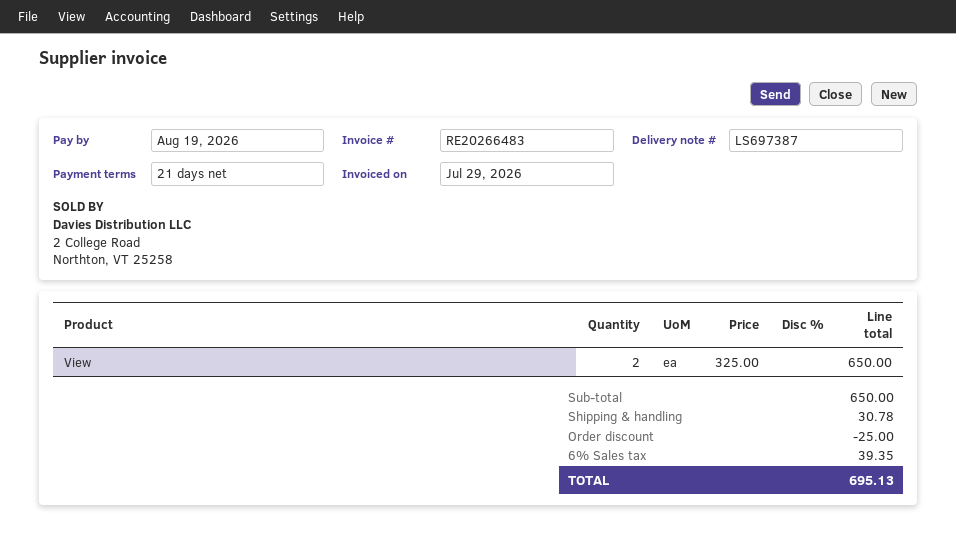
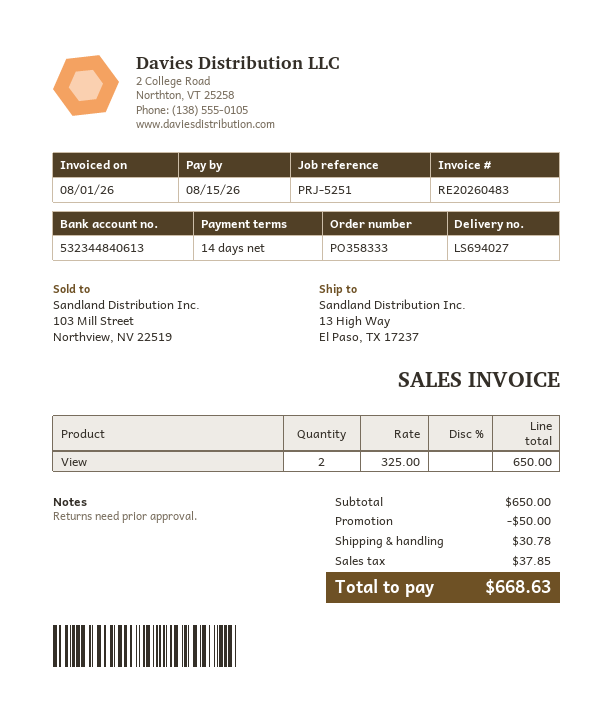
delivery note number: LS697387 -> LS694027
invoice number: RE20266483 -> RE20260483
invoice date: 2026-07-29 -> 2026-08-01
payment terms: 21 days -> 14 days
due date: 2026-08-19 -> 2026-08-15
discount: 25.00 -> 50.00
tax: 39.35 -> 37.85
total: 695.13 -> 668.63

